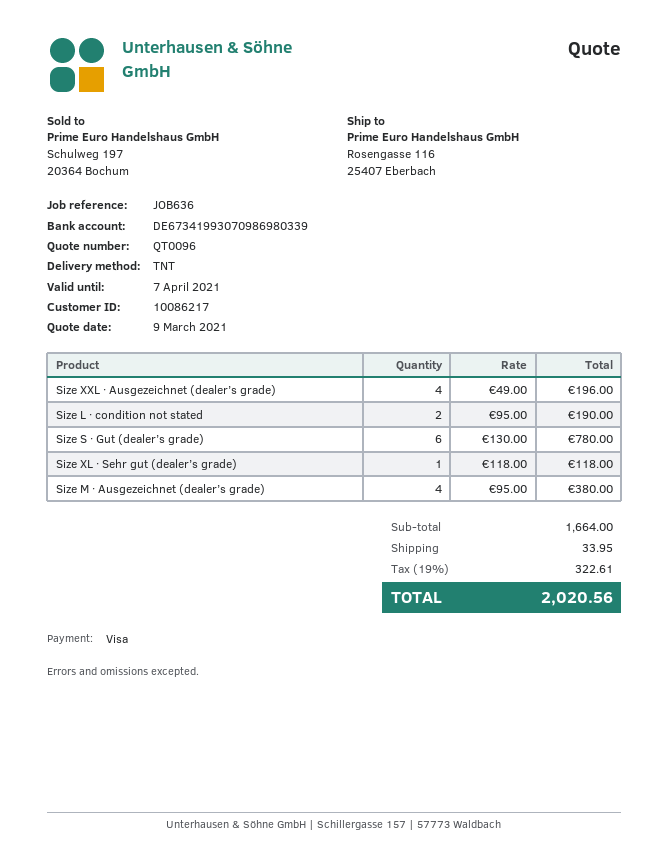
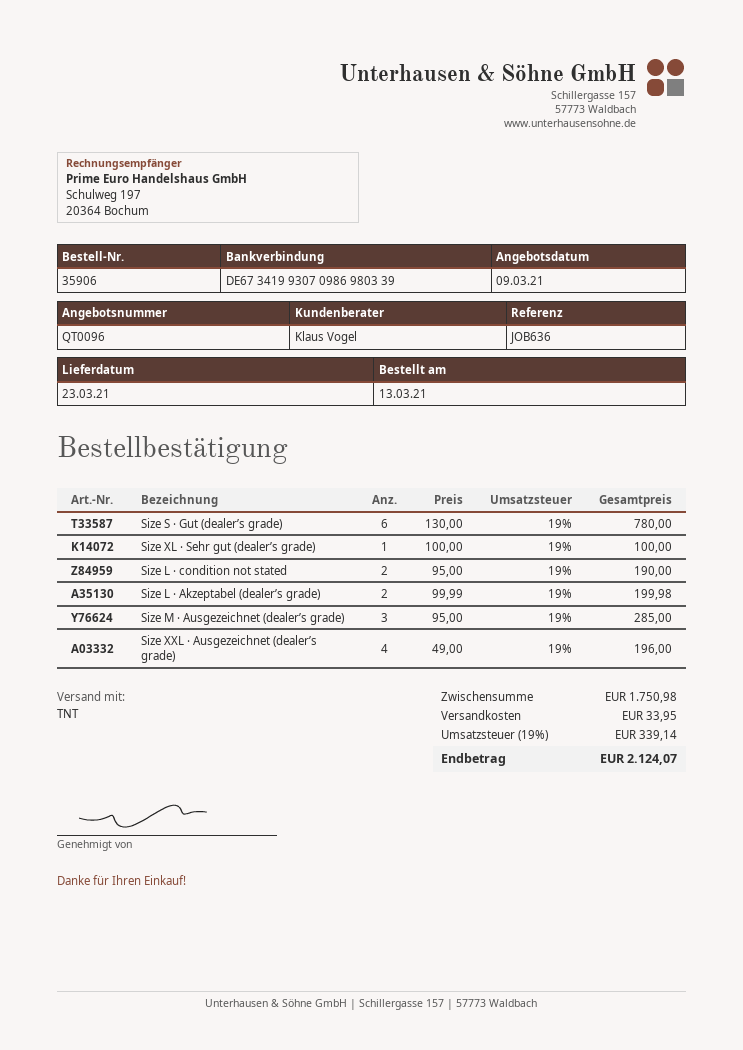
Size XL · Sehr gut (dealer’s grade): 1 x 118.00 = 118.00 -> 1 x 100.00 = 100.00
Size M · Ausgezeichnet (dealer’s grade): 4 x 95.00 = 380.00 -> 3 x 95.00 = 285.00
Size L · Akzeptabel (dealer’s grade): none -> 2 x 99.99 = 199.98
subtotal: 1664.00 -> 1750.98
tax: 19% = 322.61 -> 19% = 339.14
total: 2020.56 -> 2124.07

